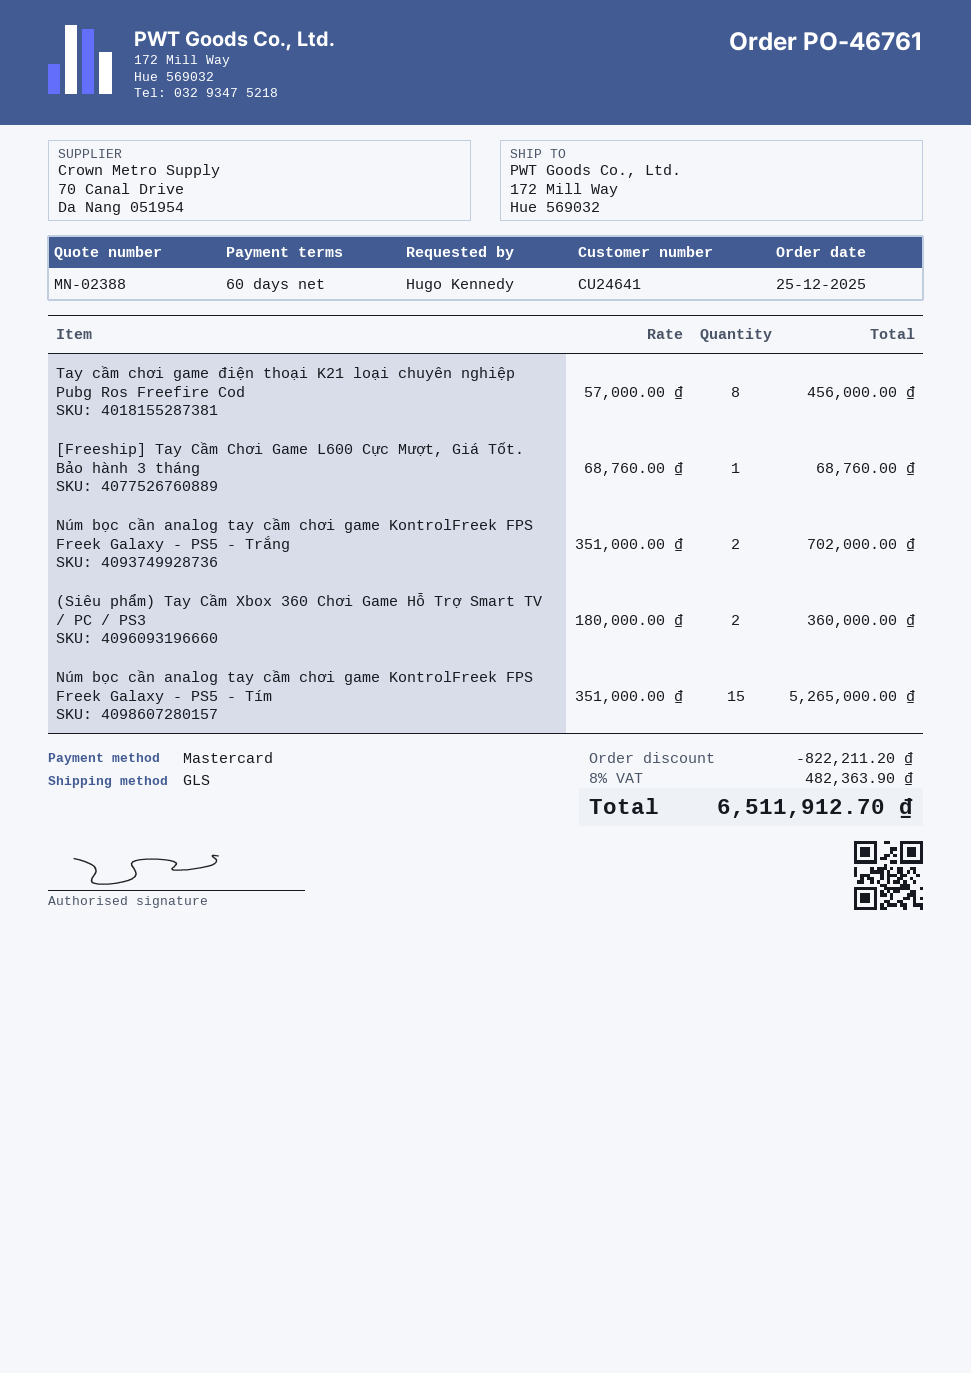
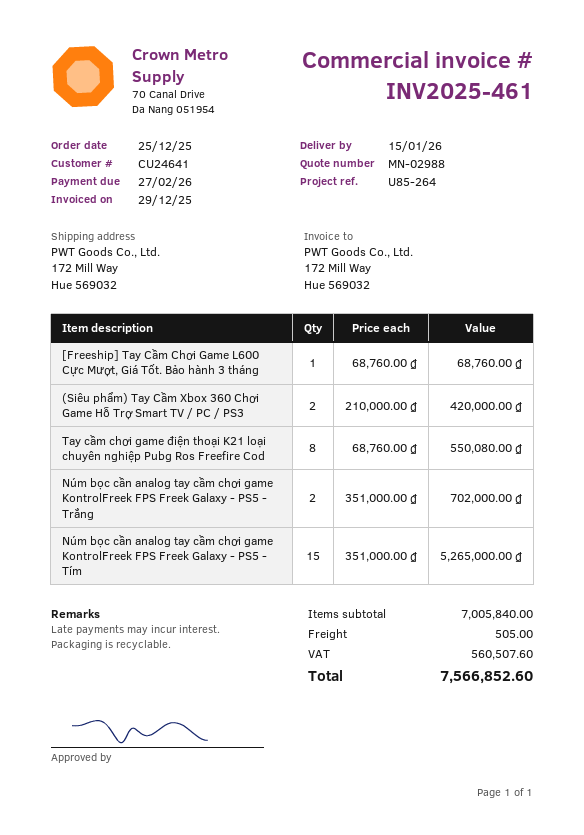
quote number: MN-02388 -> MN-02988
Tay cầm chơi game điện thoại K21 loại chuyên nghiệp Pubg Ros Freefire Cod: 8 x 57000.00 = 456000.00 -> 8 x 68760.00 = 550080.00
(Siêu phẩm) Tay Cầm Xbox 360 Chơi Game Hỗ Trợ Smart TV / PC / PS3: 2 x 180000.00 = 360000.00 -> 2 x 210000.00 = 420000.00
discount: 822211.20 -> none
shipping: none -> 505.00
tax: 482363.90 -> 560507.60
total: 6511912.70 -> 7566852.60

